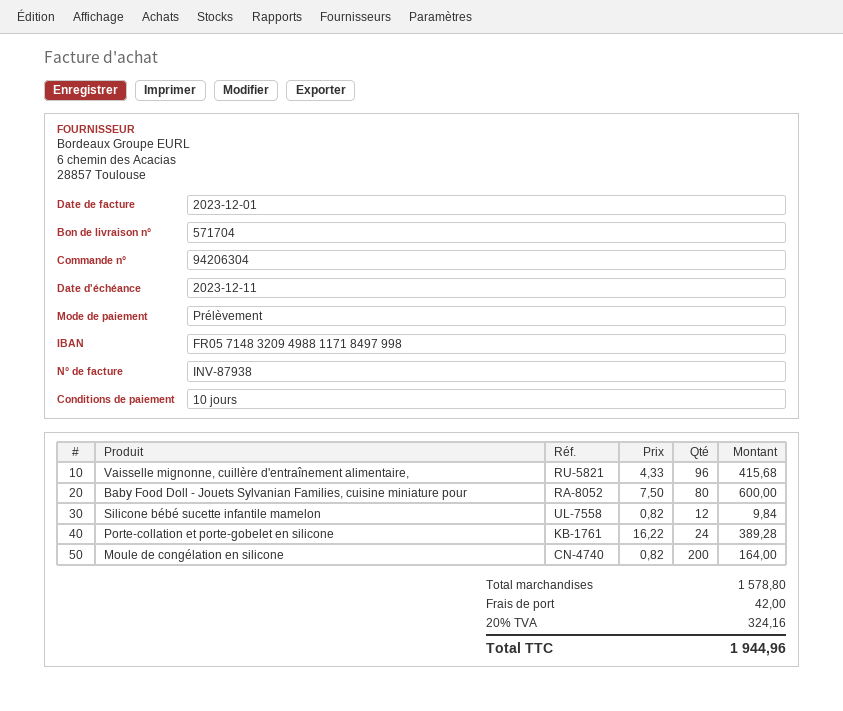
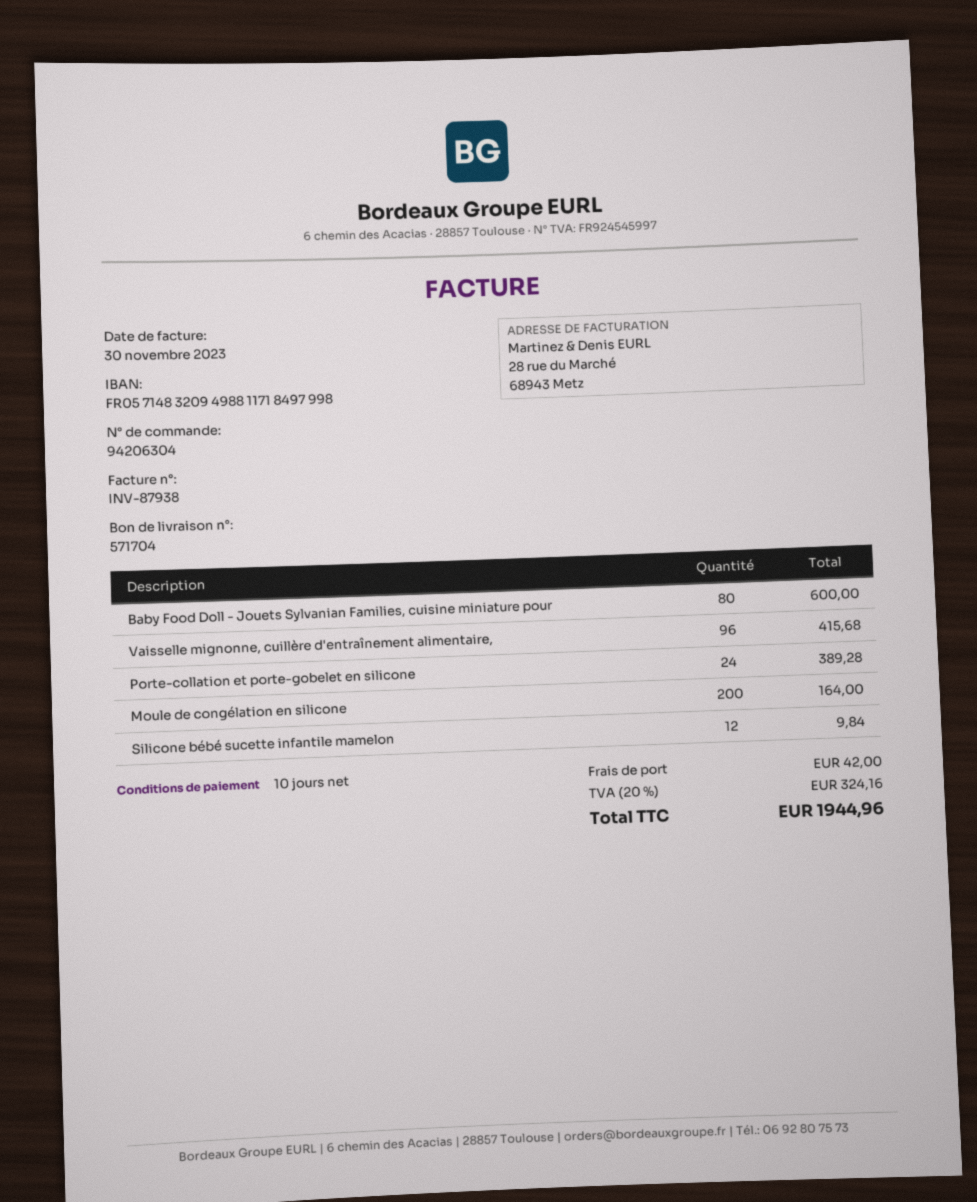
invoice date: 2023-12-01 -> 2023-11-30

